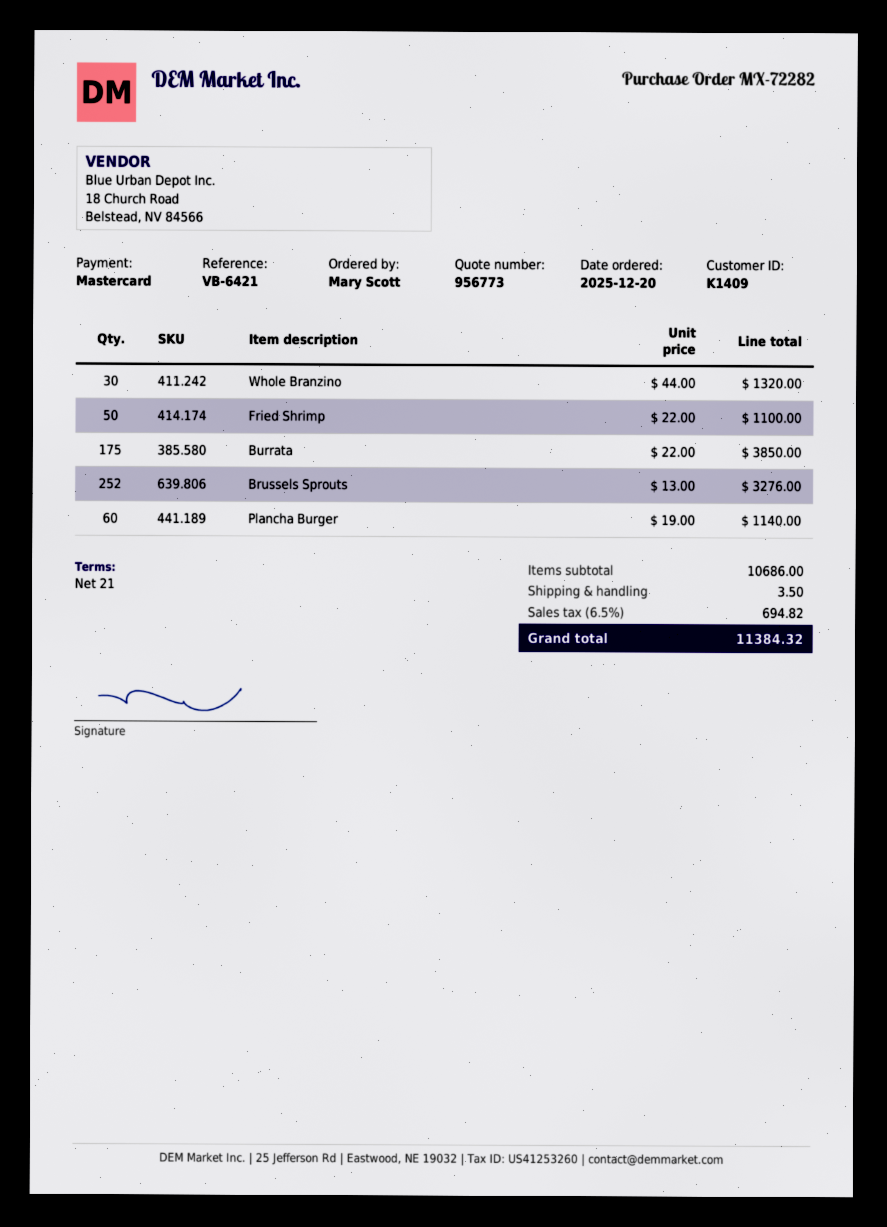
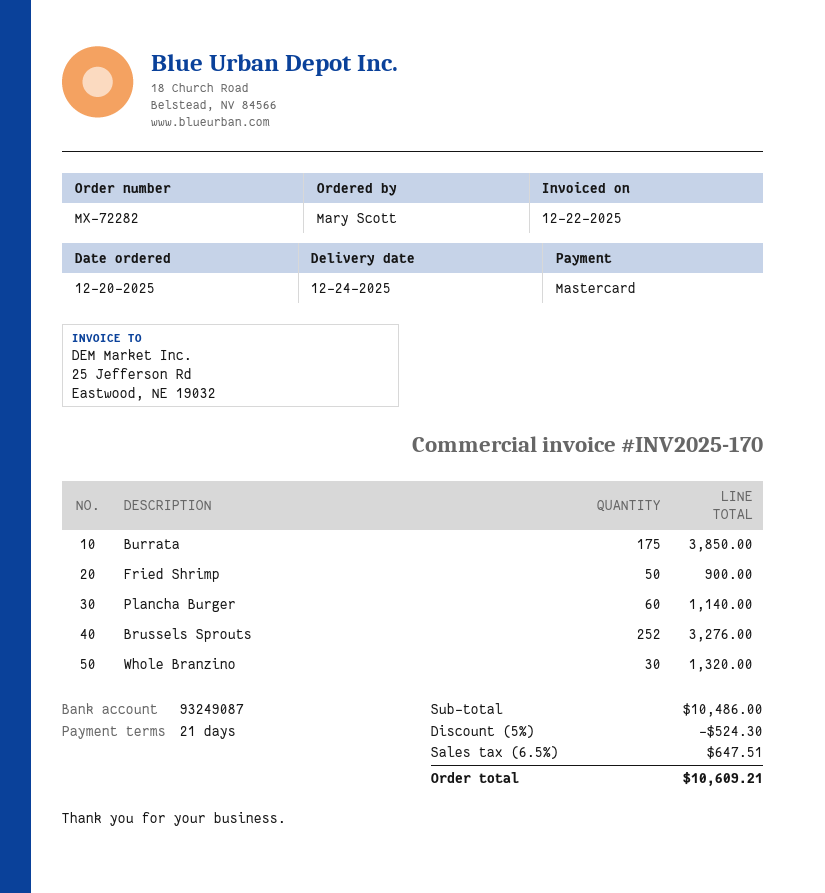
Fried Shrimp: 50 for 1100.00 -> 50 for 900.00
subtotal: 10686.00 -> 10486.00
discount: none -> 5% = 524.30
shipping: 3.50 -> none
tax: 6.5% = 694.82 -> 6.5% = 647.51
total: 11384.32 -> 10609.21

